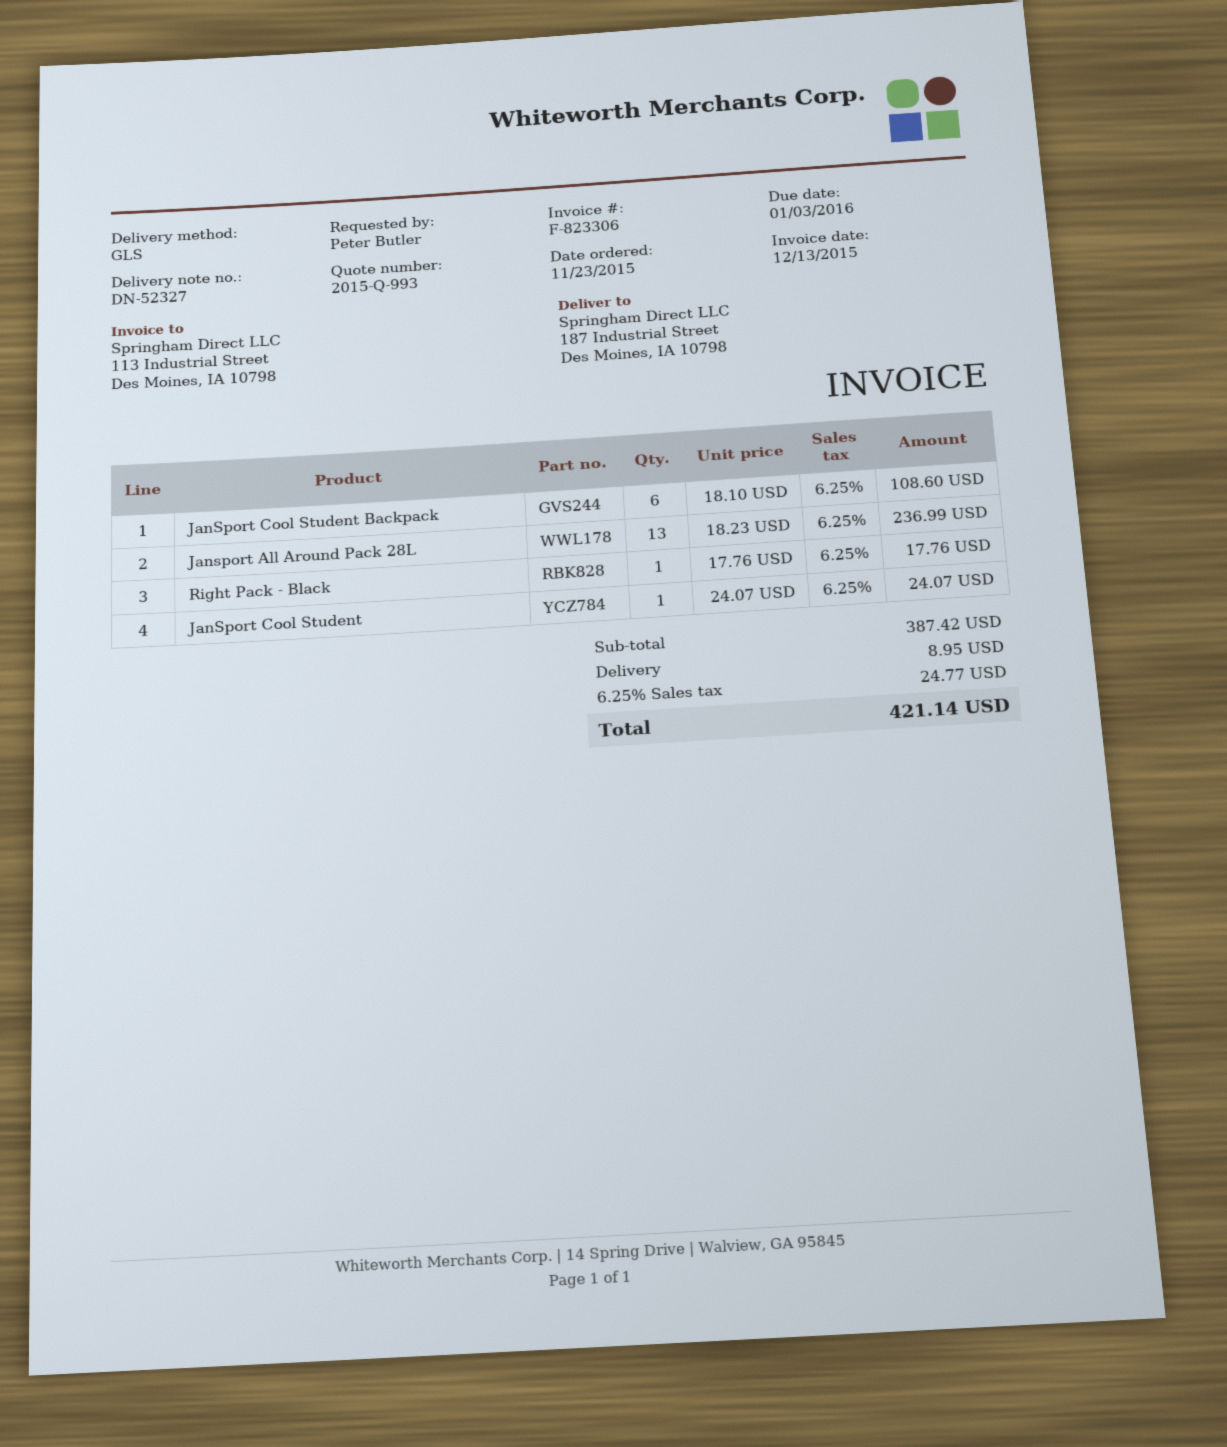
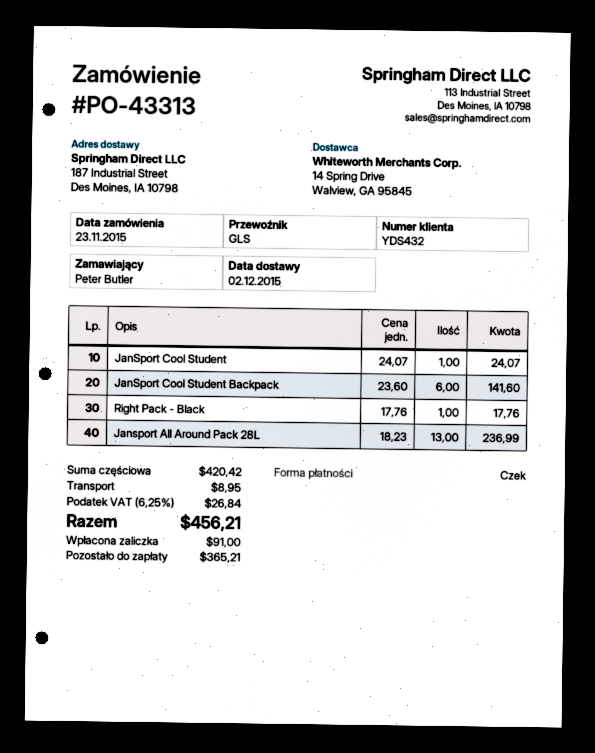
JanSport Cool Student Backpack: 6 x 18.10 = 108.60 -> 6 x 23.60 = 141.60
subtotal: 387.42 -> 420.42
tax: 6.25% = 24.77 -> 6.25% = 26.84
total: 421.14 -> 456.21

